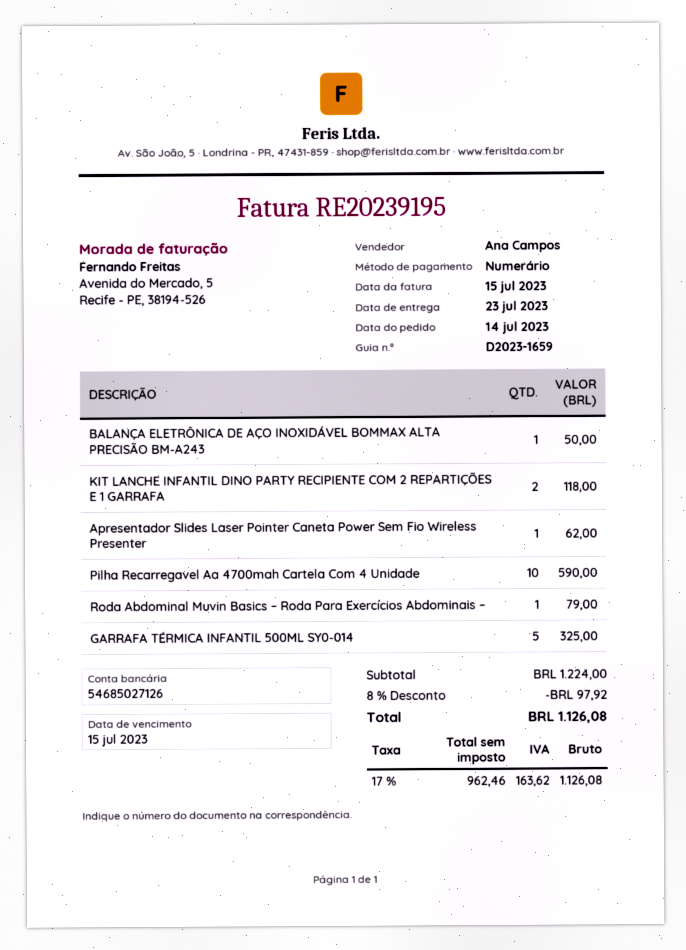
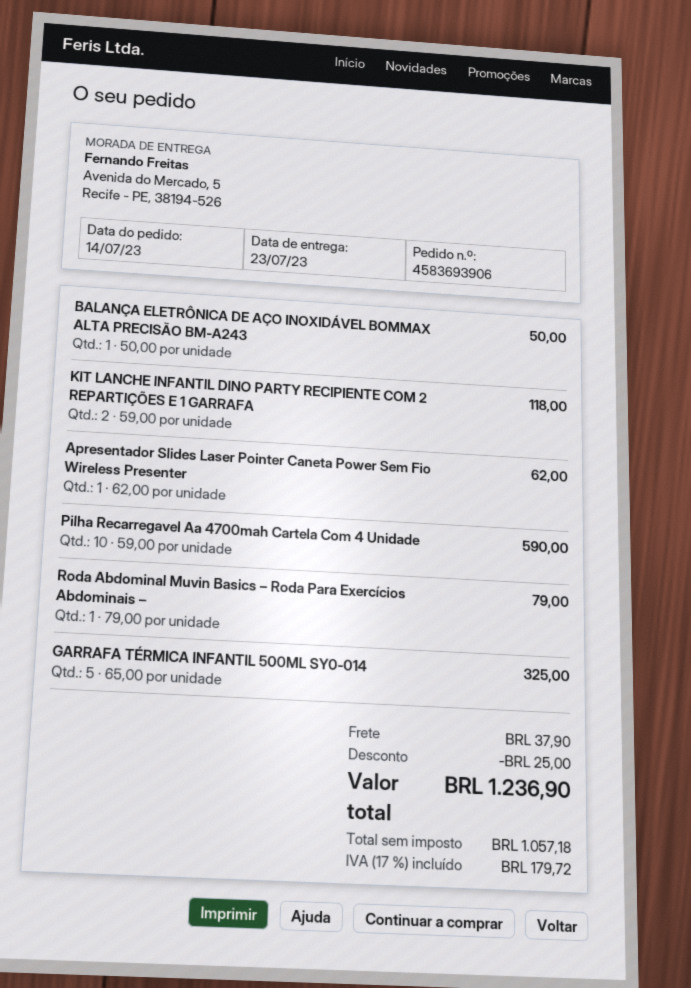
discount: 97.92 -> 25.00
shipping: none -> 37.90
net: 962.46 -> 1057.18
tax: 17% = 163.62 -> 17% = 179.72
total: 1126.08 -> 1236.90

